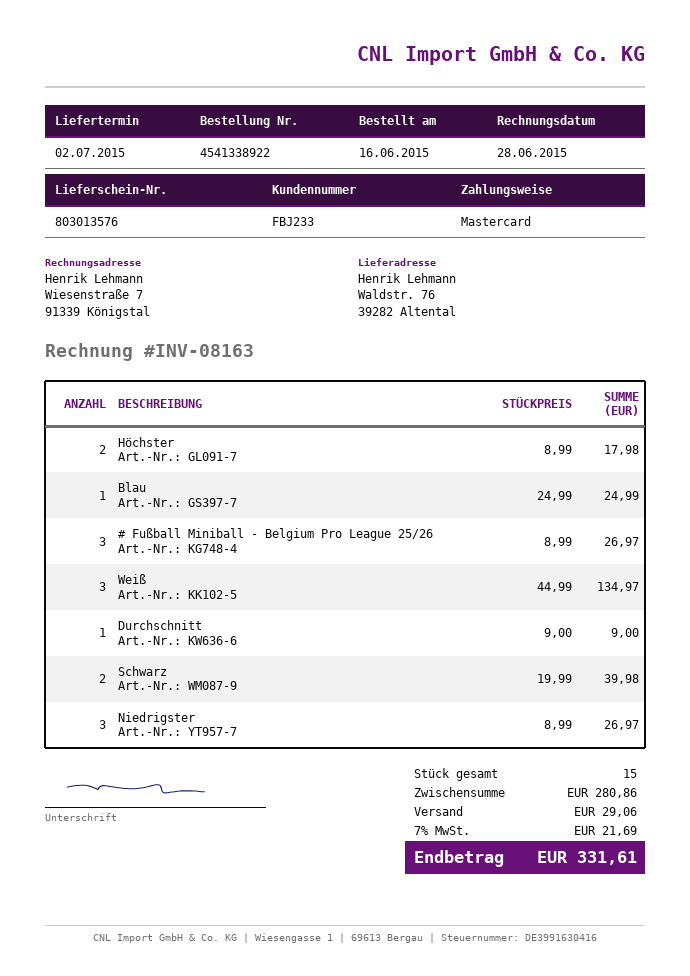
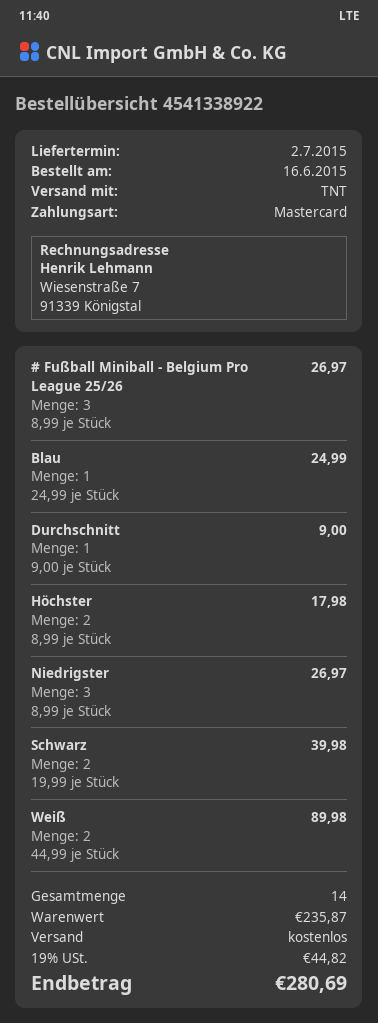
Weiß: 3 x 44.99 = 134.97 -> 2 x 44.99 = 89.98
total quantity: 15 -> 14
subtotal: 280.86 -> 235.87
shipping: 29.06 -> 0.00
tax: 7% = 21.69 -> 19% = 44.82
total: 331.61 -> 280.69

